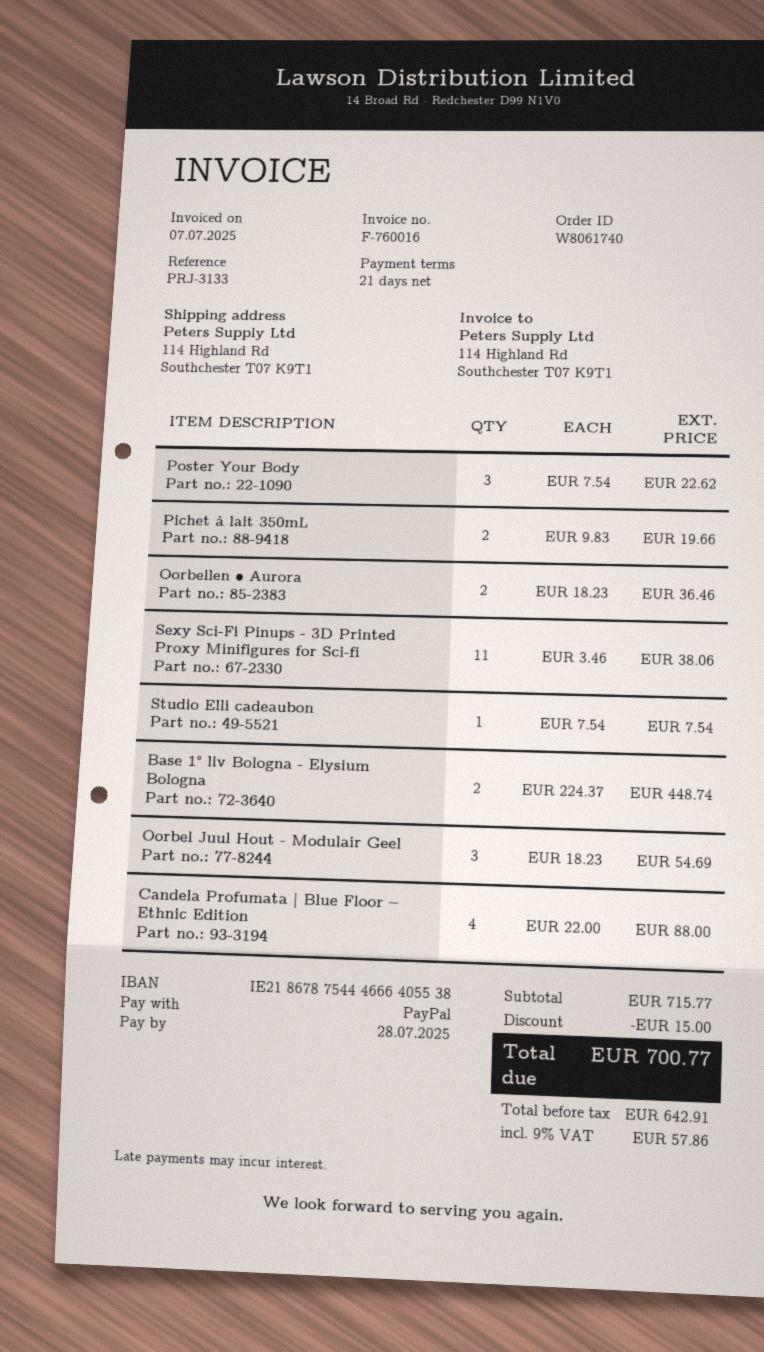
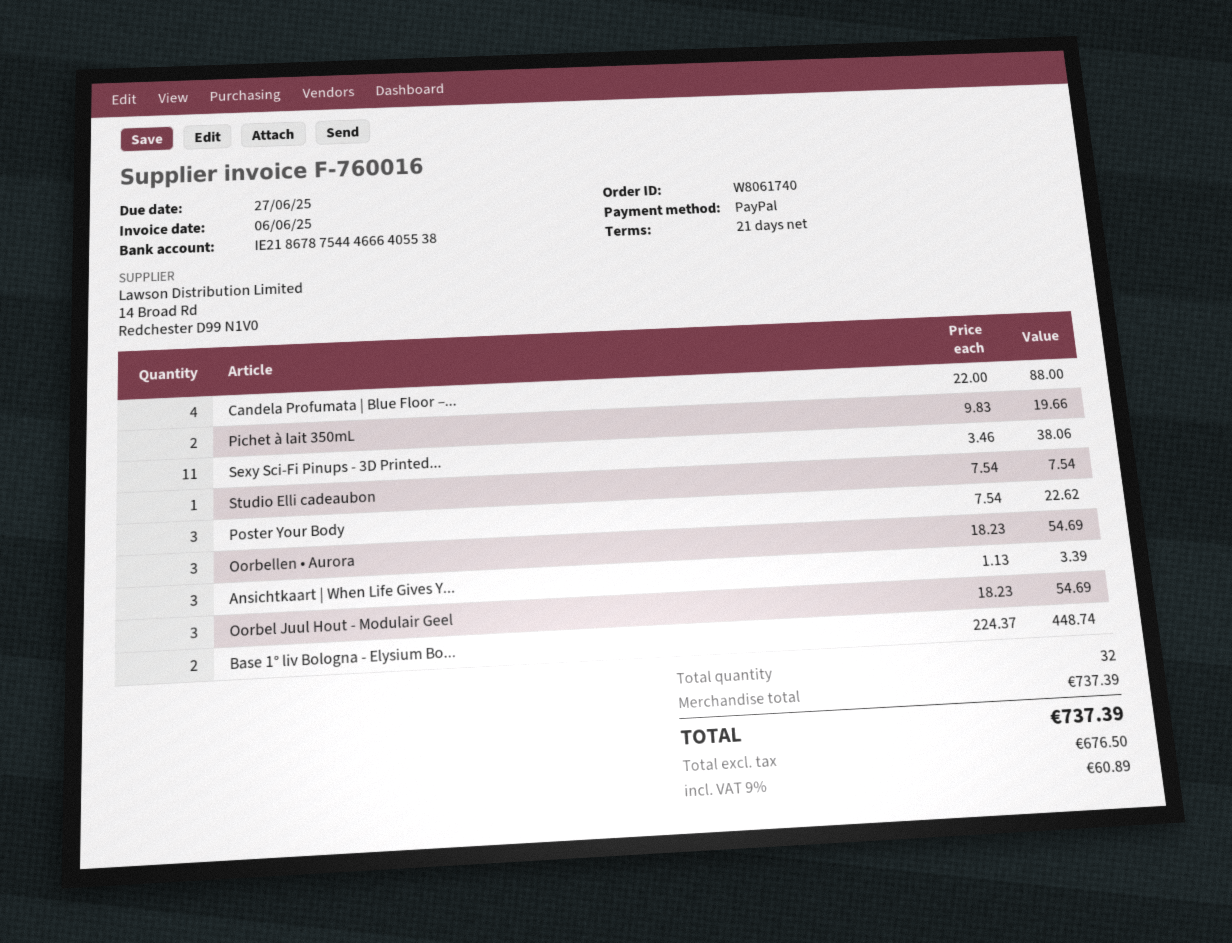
invoice date: 2025-07-07 -> 2025-06-06
due date: 2025-07-28 -> 2025-06-27
Oorbellen • Aurora: 2 x 18.23 = 36.46 -> 3 x 18.23 = 54.69
Ansichtkaart | When Life Gives Y...: none -> 3 x 1.13 = 3.39
subtotal: 715.77 -> 737.39
discount: 15.00 -> none
net: 642.91 -> 676.50
tax: 9% = 57.86 -> 9% = 60.89
total: 700.77 -> 737.39

